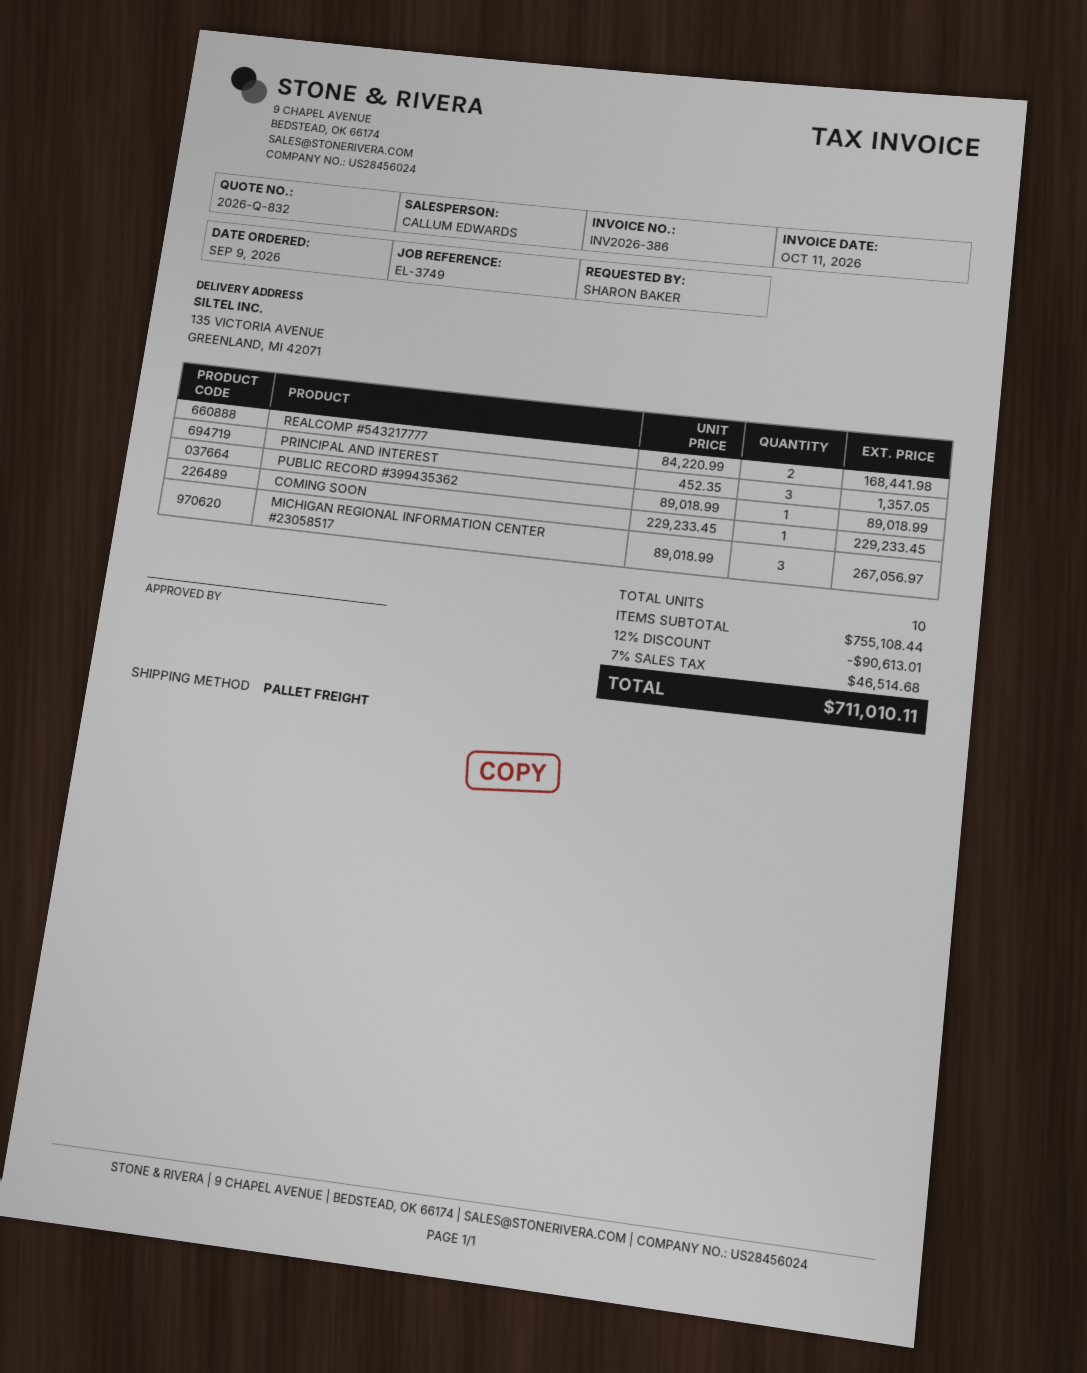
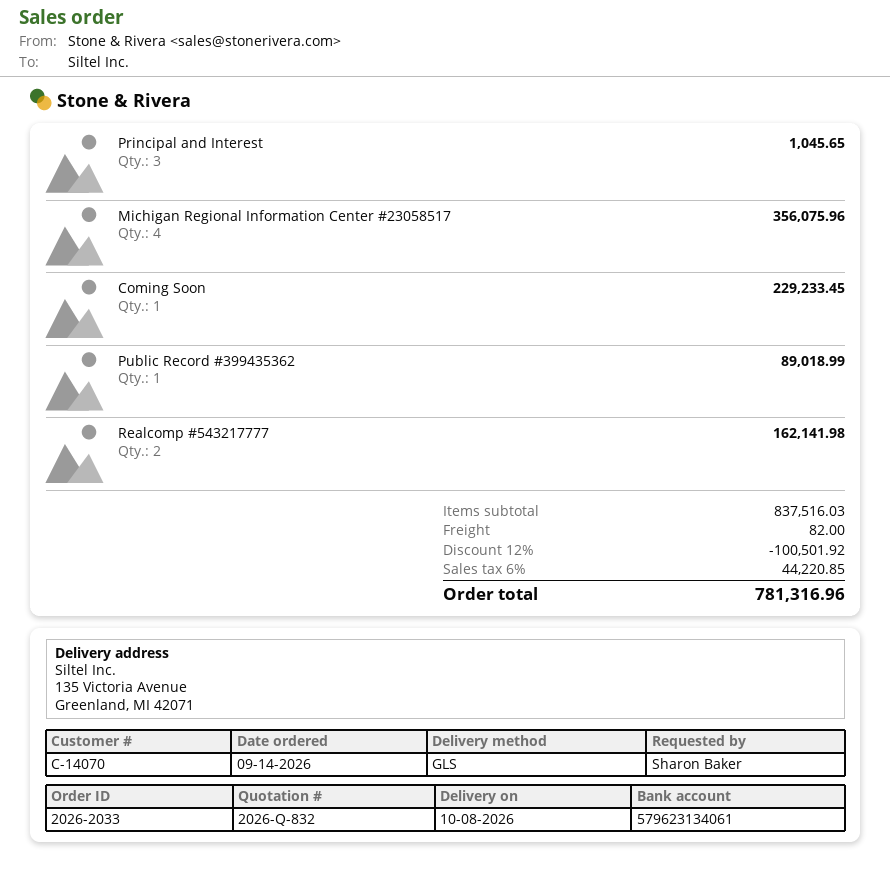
order date: 2026-09-09 -> 2026-09-14
shipping method: pallet freight -> GLS
REALCOMP #543217777: 2 for 168441.98 -> 2 for 162141.98
PRINCIPAL AND INTEREST: 3 for 1357.05 -> 3 for 1045.65
MICHIGAN REGIONAL INFORMATION CENTER #23058517: 3 for 267056.97 -> 4 for 356075.96
subtotal: 755108.44 -> 837516.03
discount: 12% = 90613.01 -> 12% = 100501.92
shipping: none -> 82.00
tax: 7% = 46514.68 -> 6% = 44220.85
total: 711010.11 -> 781316.96

